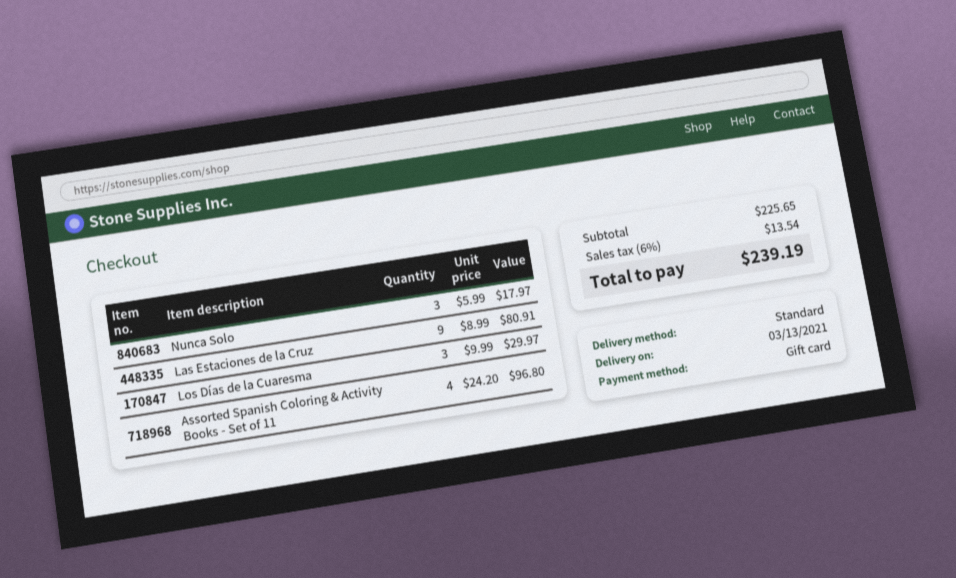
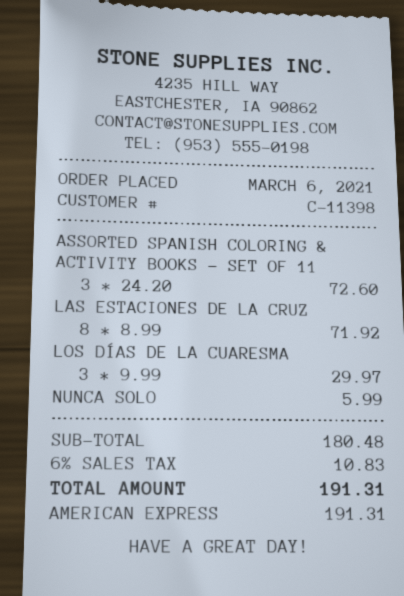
payment method: gift card -> American Express
Nunca Solo: 3 x 5.99 = 17.97 -> 1 x 5.99 = 5.99
Las Estaciones de la Cruz: 9 x 8.99 = 80.91 -> 8 x 8.99 = 71.92
Assorted Spanish Coloring & Activity Books - Set of 11: 4 x 24.20 = 96.80 -> 3 x 24.20 = 72.60
subtotal: 225.65 -> 180.48
tax: 6% = 13.54 -> 6% = 10.83
total: 239.19 -> 191.31

